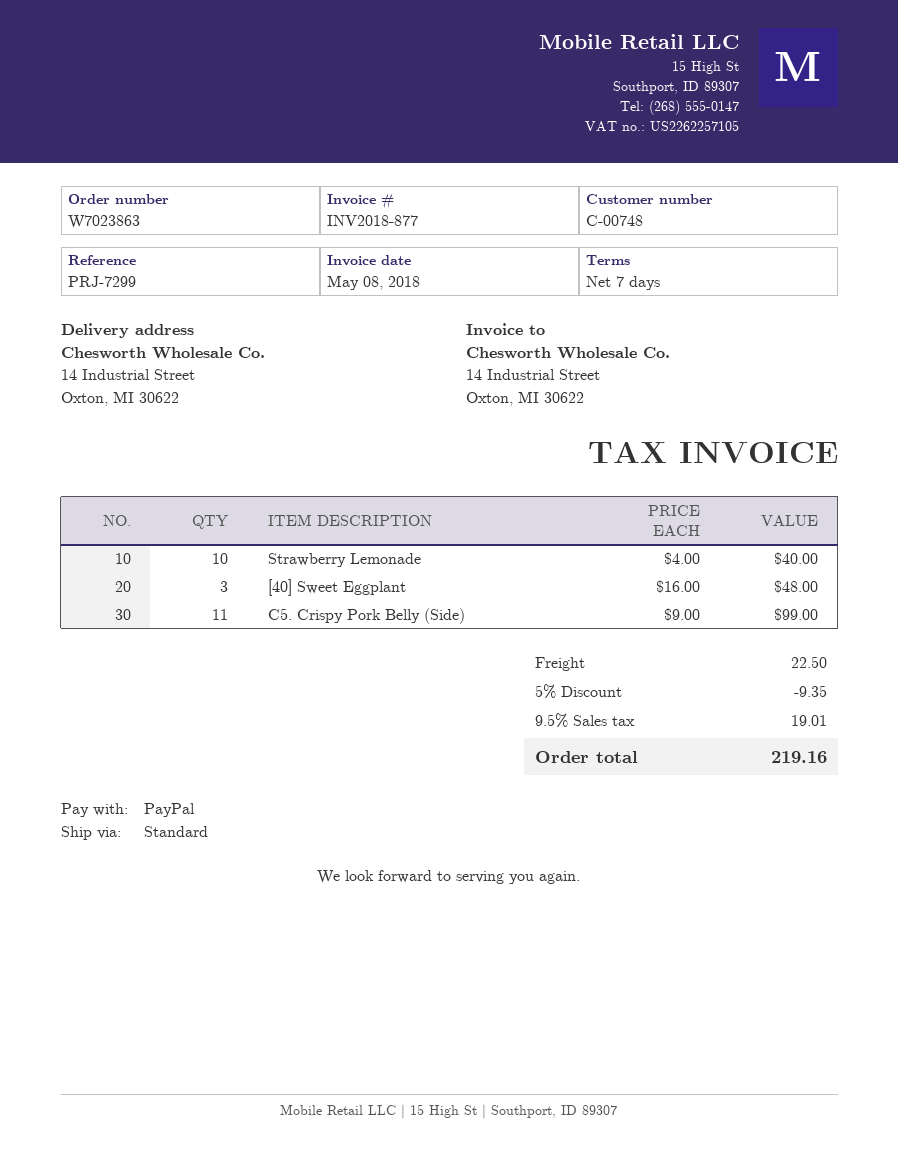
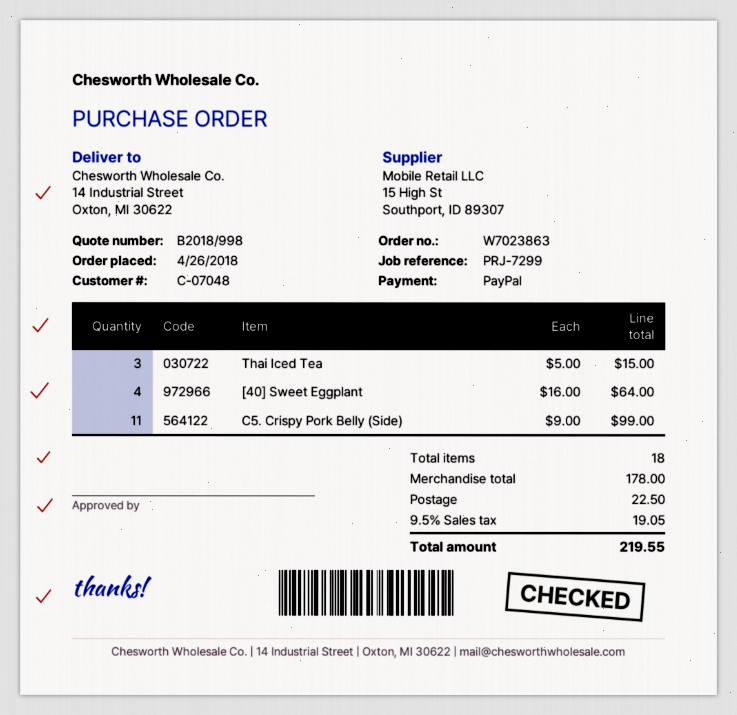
customer number: C-00748 -> C-07048
Strawberry Lemonade: 10 x 4.00 = 40.00 -> none
[40] Sweet Eggplant: 3 x 16.00 = 48.00 -> 4 x 16.00 = 64.00
Thai Iced Tea: none -> 3 x 5.00 = 15.00
discount: 5% = 9.35 -> none
tax: 9.5% = 19.01 -> 9.5% = 19.05
total: 219.16 -> 219.55

